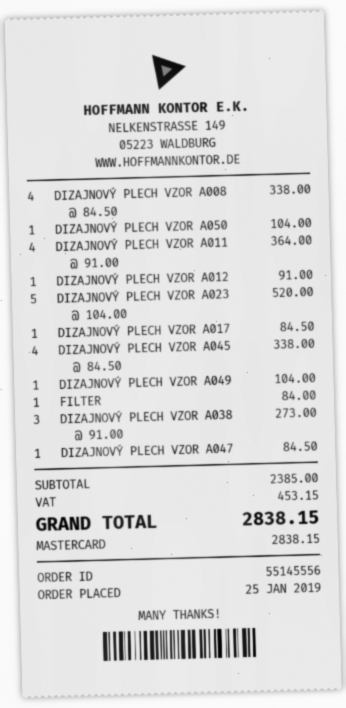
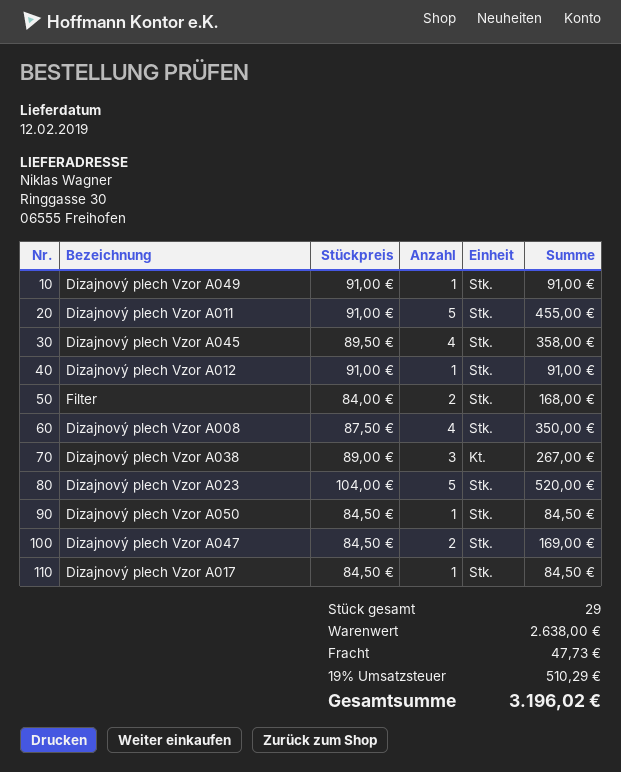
DIZAJNOVÝ PLECH VZOR A008: 4 x 84.50 = 338.00 -> 4 x 87.50 = 350.00
DIZAJNOVÝ PLECH VZOR A050: 1 x 104.00 = 104.00 -> 1 x 84.50 = 84.50
DIZAJNOVÝ PLECH VZOR A011: 4 x 91.00 = 364.00 -> 5 x 91.00 = 455.00
DIZAJNOVÝ PLECH VZOR A045: 4 x 84.50 = 338.00 -> 4 x 89.50 = 358.00
DIZAJNOVÝ PLECH VZOR A049: 1 x 104.00 = 104.00 -> 1 x 91.00 = 91.00
FILTER: 1 x 84.00 = 84.00 -> 2 x 84.00 = 168.00
DIZAJNOVÝ PLECH VZOR A038: 3 x 91.00 = 273.00 -> 3 x 89.00 = 267.00
DIZAJNOVÝ PLECH VZOR A047: 1 x 84.50 = 84.50 -> 2 x 84.50 = 169.00
subtotal: 2385.00 -> 2638.00
shipping: none -> 47.73
tax: 453.15 -> 510.29
total: 2838.15 -> 3196.02

